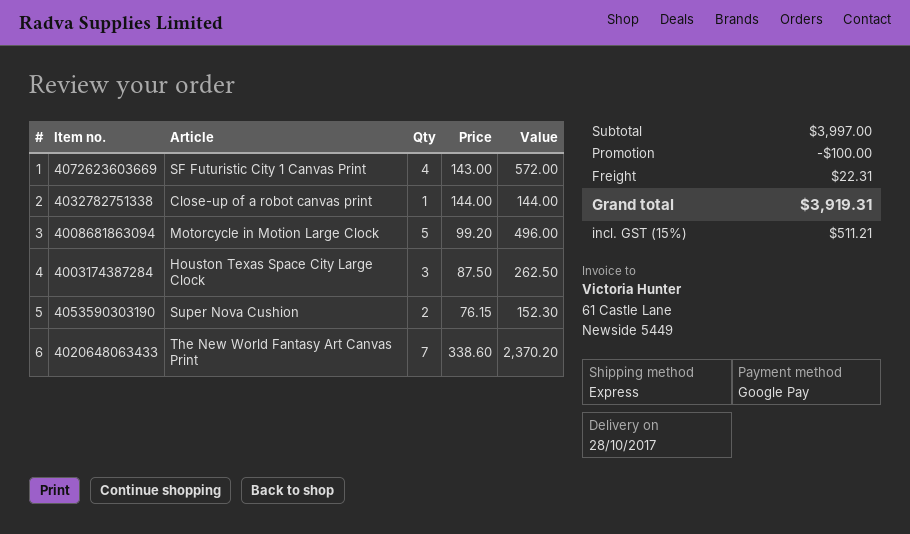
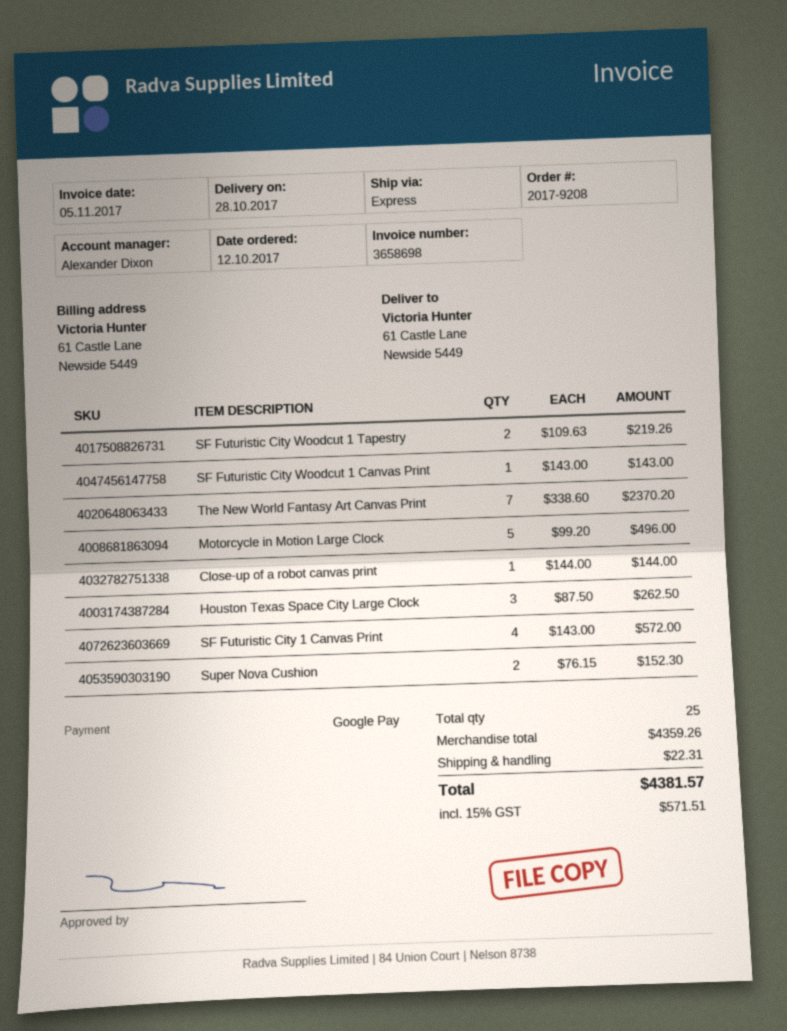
SF Futuristic City Woodcut 1 Tapestry: none -> 2 x 109.63 = 219.26
SF Futuristic City Woodcut 1 Canvas Print: none -> 1 x 143.00 = 143.00
subtotal: 3997.00 -> 4359.26
discount: 100.00 -> none
tax: 15% = 511.21 -> 15% = 571.51
total: 3919.31 -> 4381.57

